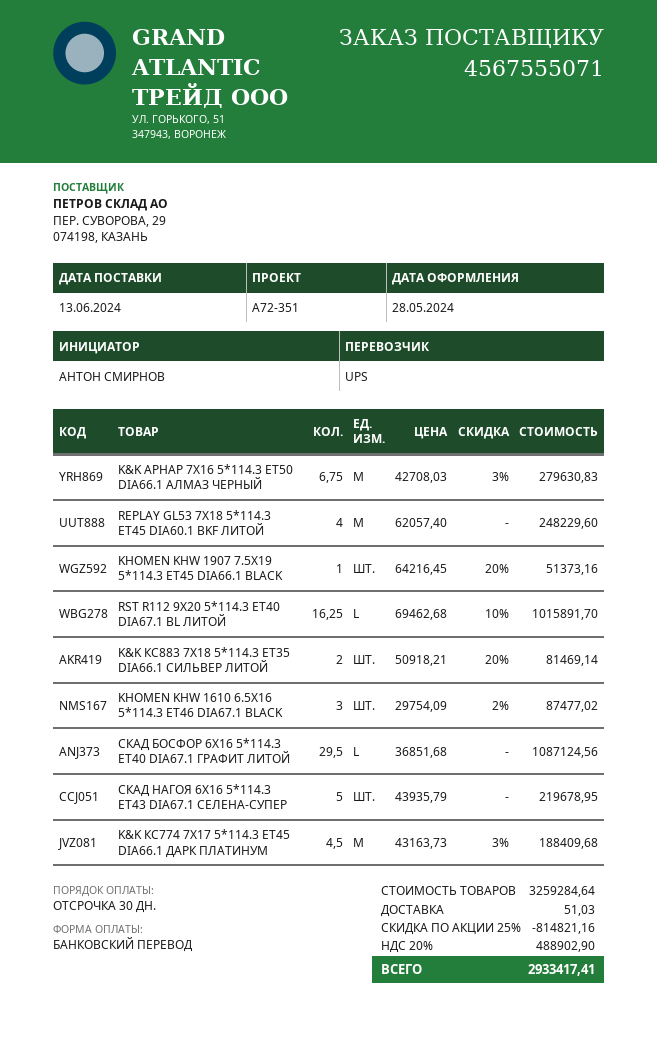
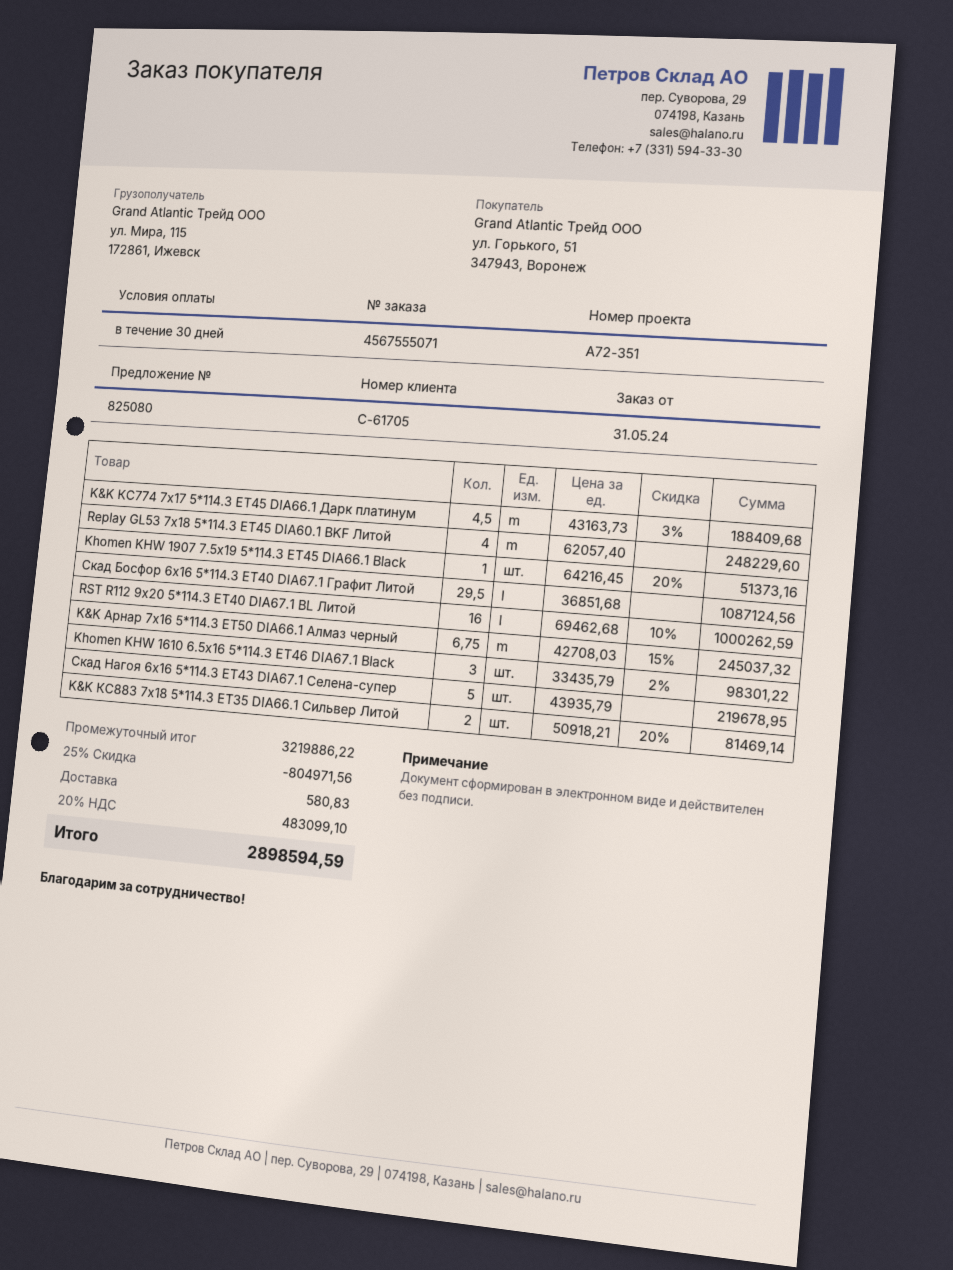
order date: 2024-05-28 -> 2024-05-31
K&K АРНАР 7X16 5*114.3 ET50 DIA66.1 АЛМАЗ ЧЕРНЫЙ: 6.75 x 42708.03 - 3% = 279630.83 -> 6.75 x 42708.03 - 15% = 245037.32
RST R112 9X20 5*114.3 ET40 DIA67.1 BL ЛИТОЙ: 16.25 x 69462.68 - 10% = 1015891.70 -> 16 x 69462.68 - 10% = 1000262.59
KHOMEN KHW 1610 6.5X16 5*114.3 ET46 DIA67.1 BLACK: 3 x 29754.09 - 2% = 87477.02 -> 3 x 33435.79 - 2% = 98301.22
subtotal: 3259284.64 -> 3219886.22
discount: 25% = 814821.16 -> 25% = 804971.56
shipping: 51.03 -> 580.83
tax: 20% = 488902.90 -> 20% = 483099.10
total: 2933417.41 -> 2898594.59

